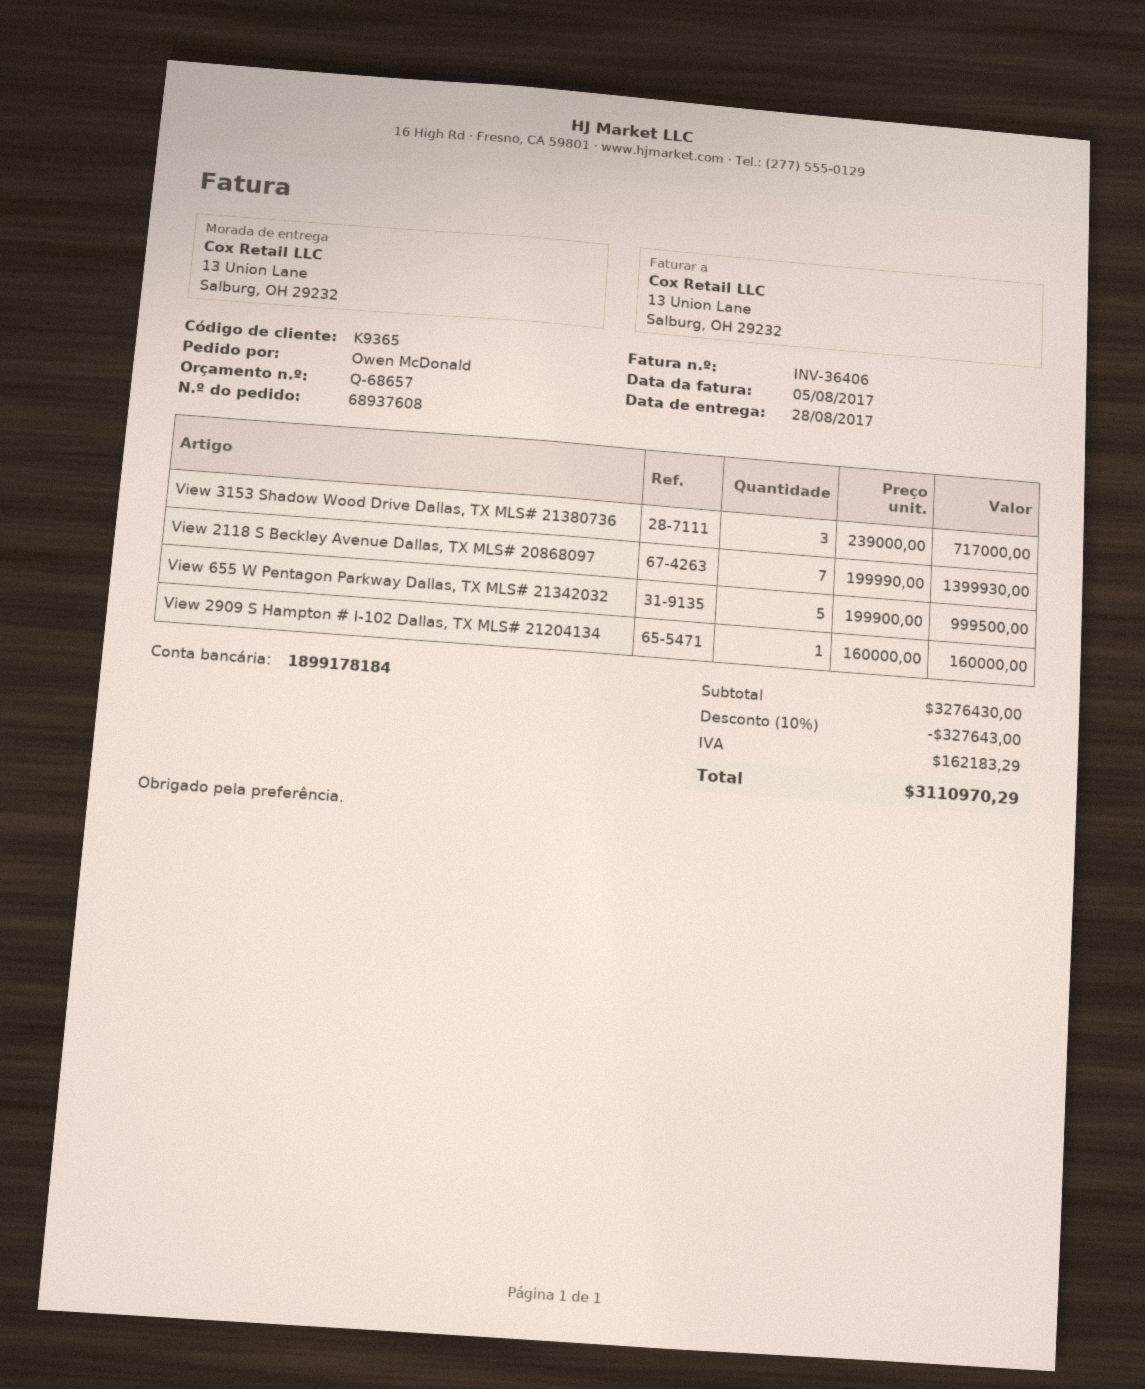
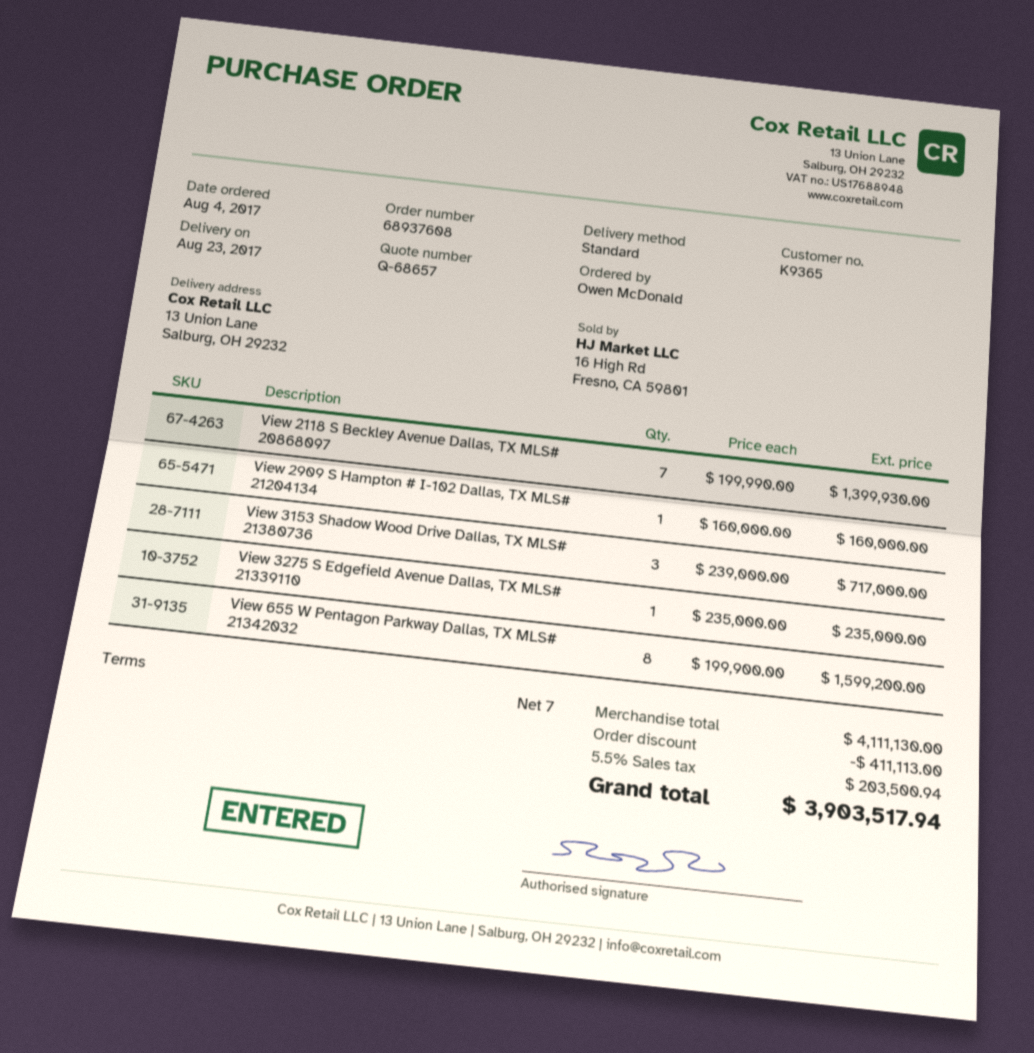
delivery date: 2017-08-28 -> 2017-08-23
View 655 W Pentagon Parkway Dallas, TX MLS# 21342032: 5 x 199900.00 = 999500.00 -> 8 x 199900.00 = 1599200.00
View 3275 S Edgefield Avenue Dallas, TX MLS# 21339110: none -> 1 x 235000.00 = 235000.00
subtotal: 3276430.00 -> 4111130.00
discount: 327643.00 -> 411113.00
tax: 162183.29 -> 203500.94
total: 3110970.29 -> 3903517.94

